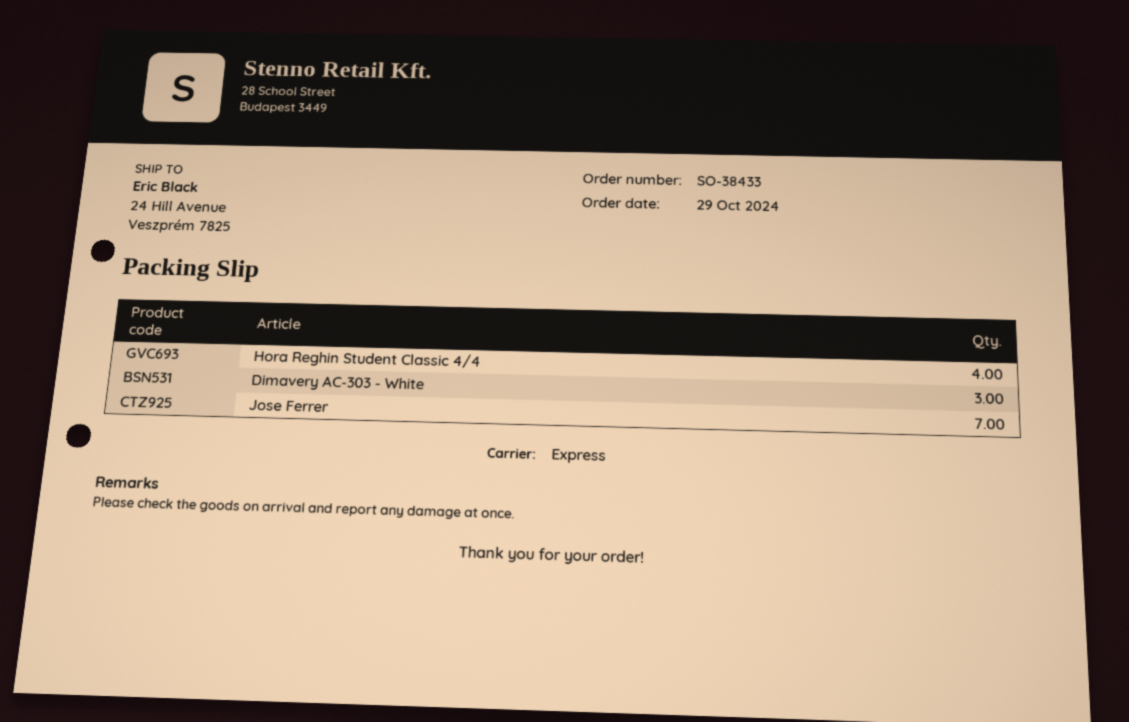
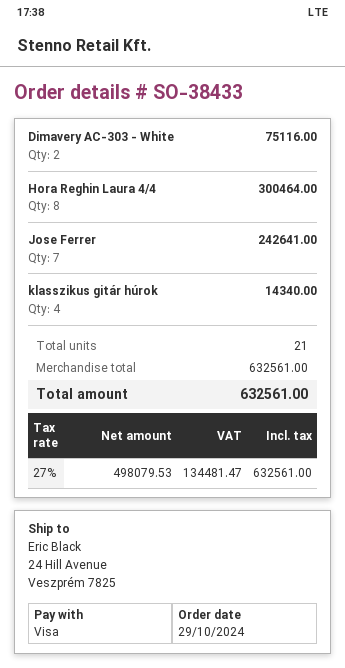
Hora Reghin Student Classic 4/4: 4 -> none
Dimavery AC-303 - White: 3 -> 2
Hora Reghin Laura 4/4: none -> 8
klasszikus gitár húrok: none -> 4

